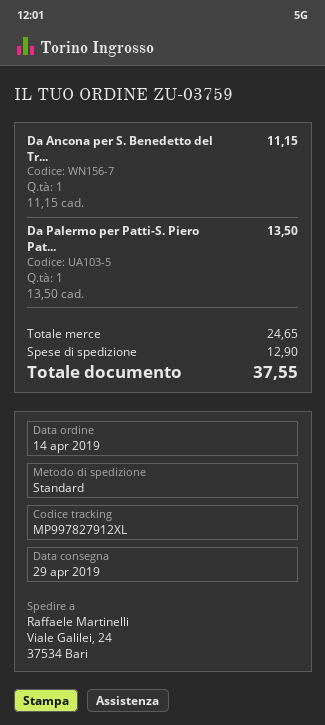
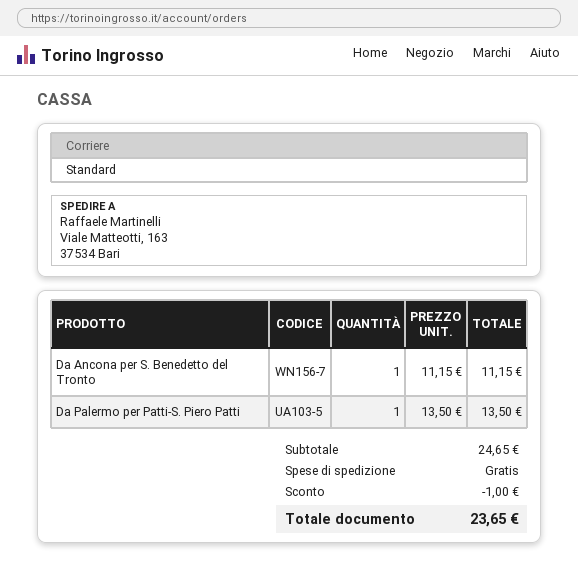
ship to: Viale Galilei, 24, 37534 Bari -> Viale Matteotti, 163, 37534 Bari
discount: none -> 1.00
shipping: 12.90 -> 0.00
total: 37.55 -> 23.65

